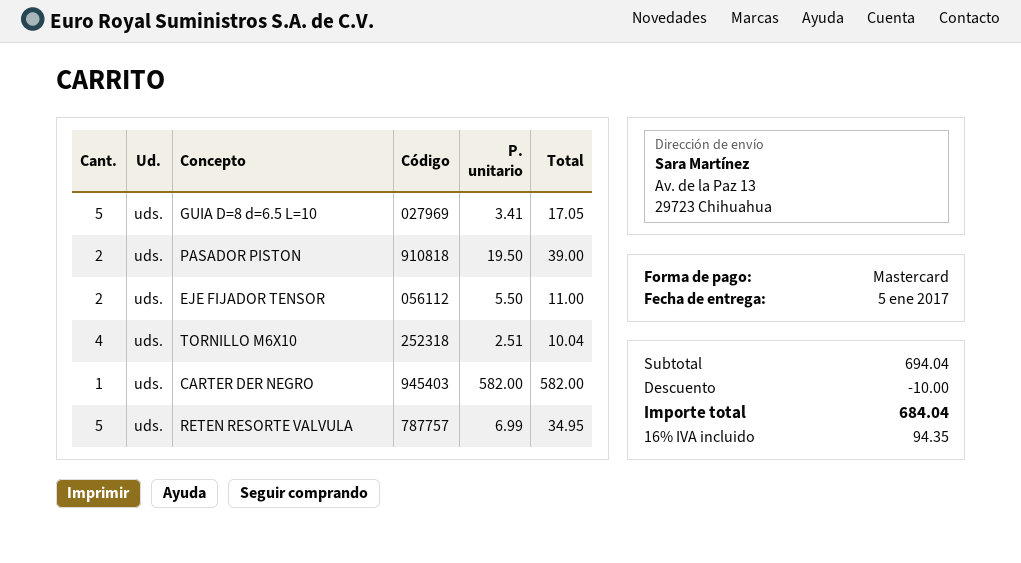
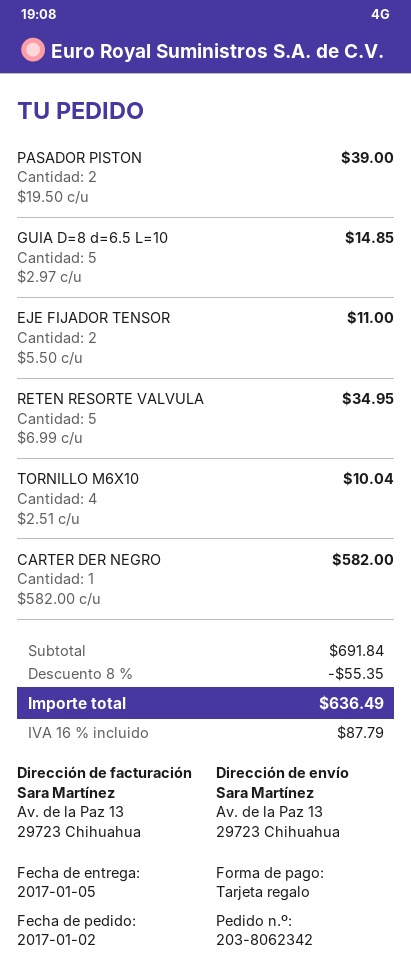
payment method: Mastercard -> gift card
GUIA D=8 d=6.5 L=10: 5 x 3.41 = 17.05 -> 5 x 2.97 = 14.85
subtotal: 694.04 -> 691.84
discount: 10.00 -> 55.35
tax: 16% = 94.35 -> 16% = 87.79
total: 684.04 -> 636.49

